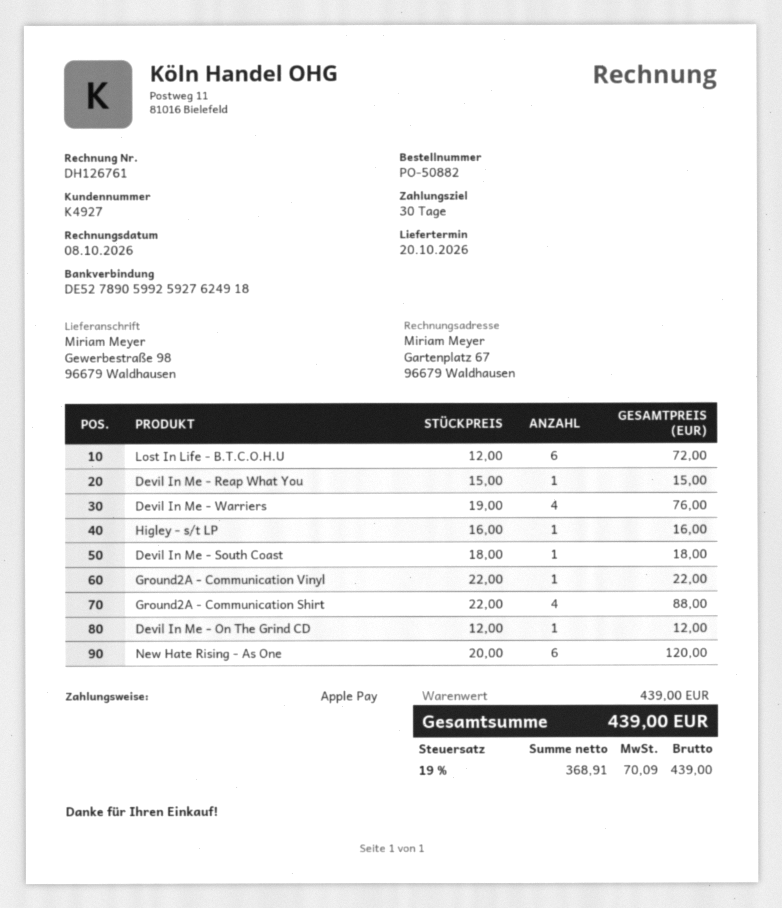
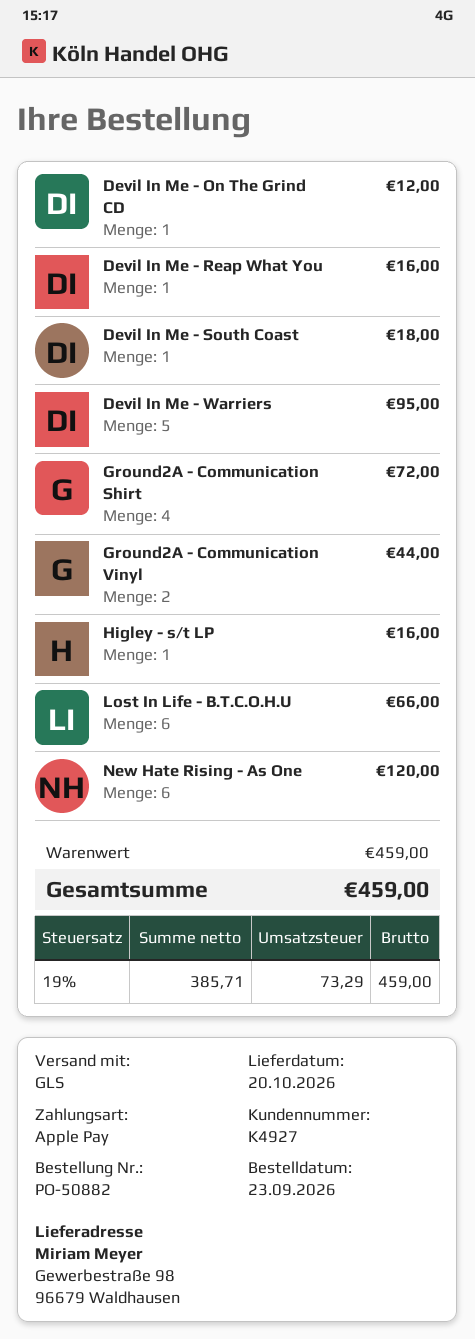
Lost In Life - B.T.C.O.H.U: 6 for 72.00 -> 6 for 66.00
Devil In Me - Reap What You: 1 for 15.00 -> 1 for 16.00
Devil In Me - Warriers: 4 for 76.00 -> 5 for 95.00
Ground2A - Communication Vinyl: 1 for 22.00 -> 2 for 44.00
Ground2A - Communication Shirt: 4 for 88.00 -> 4 for 72.00
subtotal: 439.00 -> 459.00
net: 368.91 -> 385.71
tax: 19% = 70.09 -> 19% = 73.29
total: 439.00 -> 459.00

